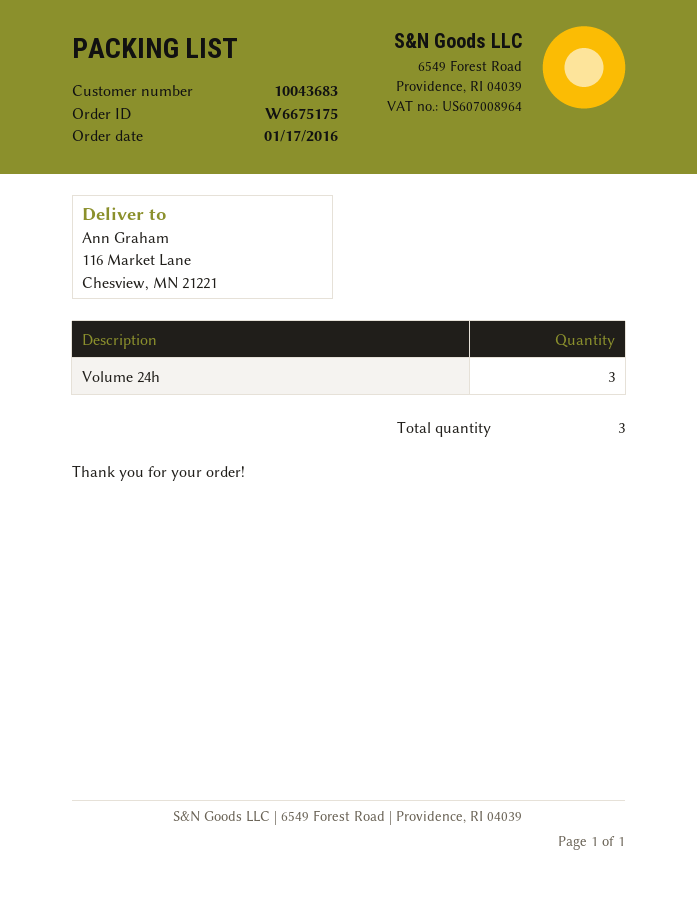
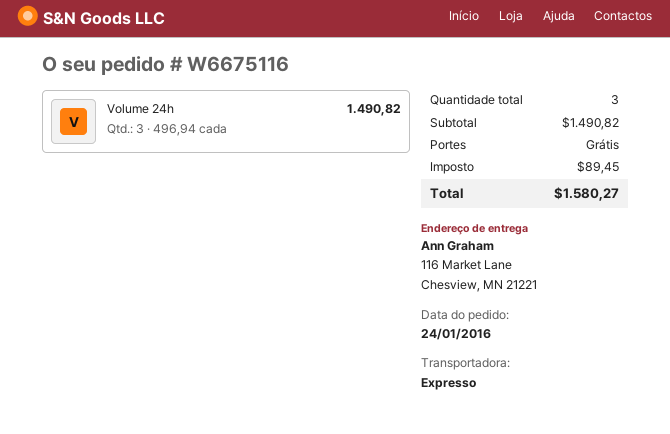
order number: W6675175 -> W6675116
order date: 2016-01-17 -> 2016-01-24

